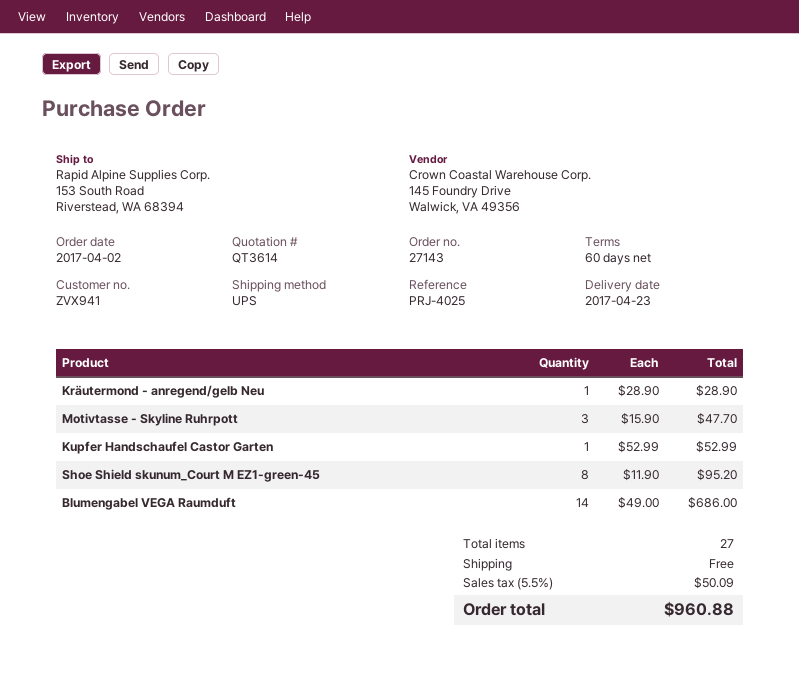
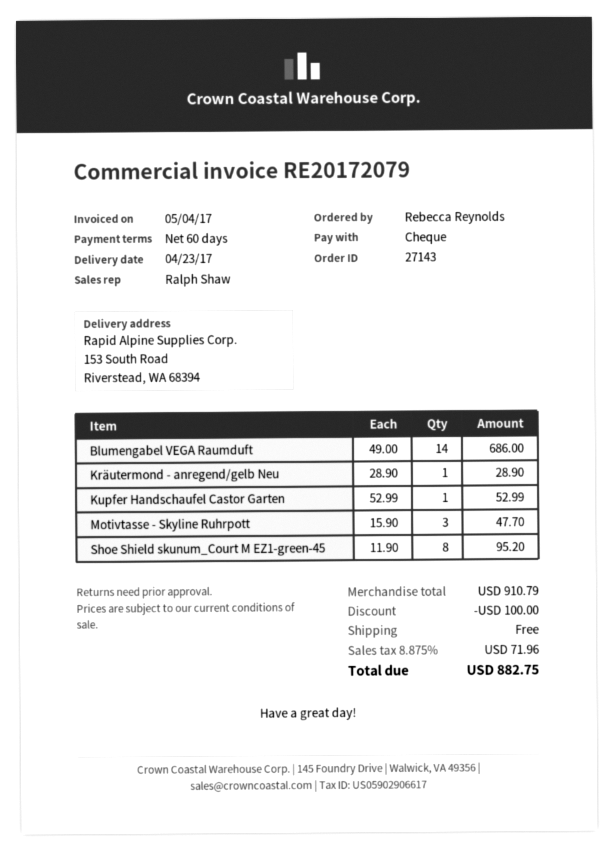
discount: none -> 100.00
tax: 5.5% = 50.09 -> 8.875% = 71.96
total: 960.88 -> 882.75

